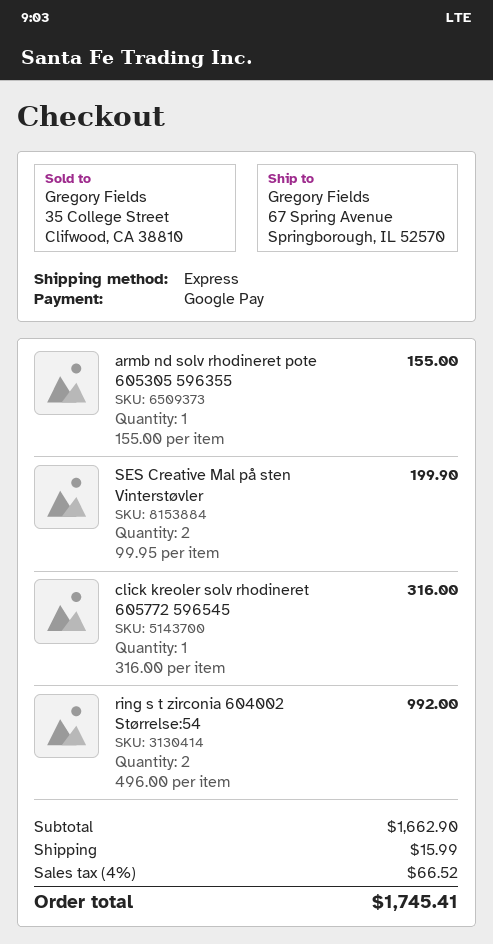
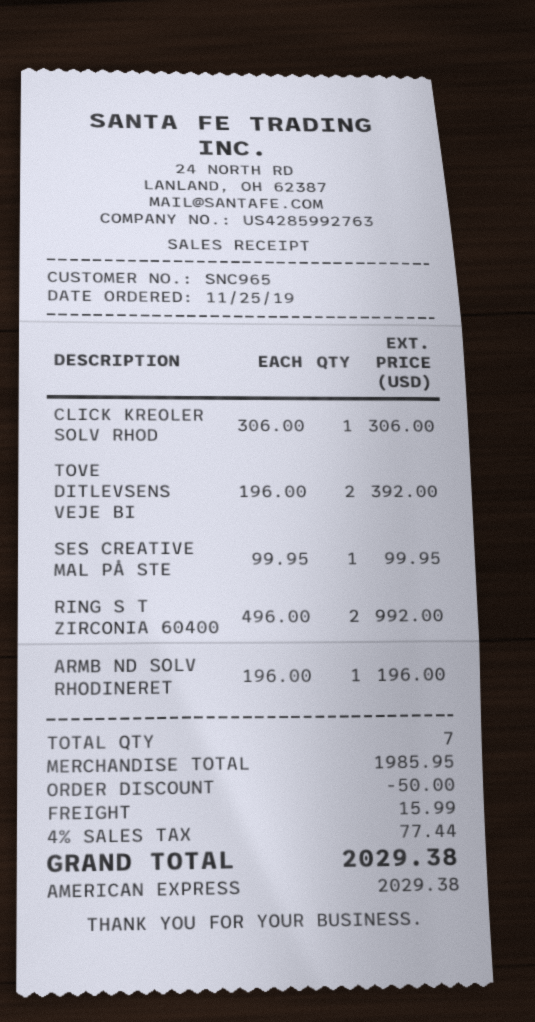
payment method: Google Pay -> American Express
armb nd solv rhodineret pote 605305 596355: 1 x 155.00 = 155.00 -> 1 x 196.00 = 196.00
SES Creative Mal på sten Vinterstøvler: 2 x 99.95 = 199.90 -> 1 x 99.95 = 99.95
click kreoler solv rhodineret 605772 596545: 1 x 316.00 = 316.00 -> 1 x 306.00 = 306.00
TOVE DITLEVSENS VEJE BI: none -> 2 x 196.00 = 392.00
subtotal: 1662.90 -> 1985.95
discount: none -> 50.00
tax: 4% = 66.52 -> 4% = 77.44
total: 1745.41 -> 2029.38

